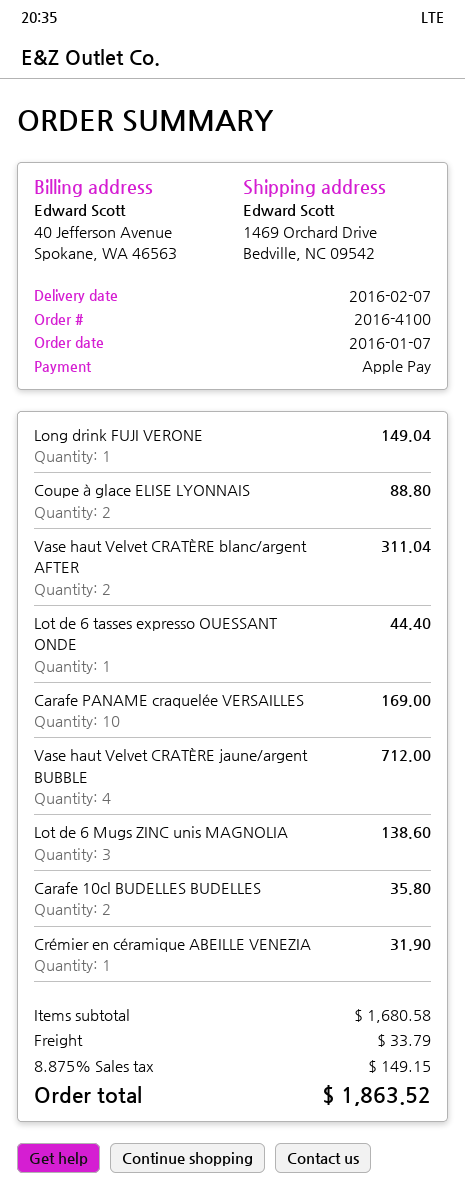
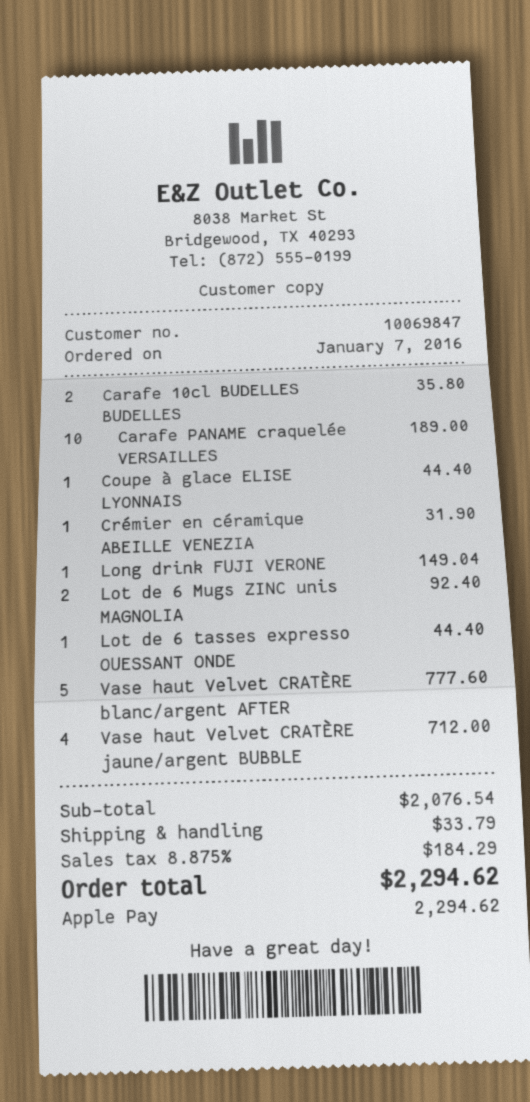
Coupe à glace ELISE LYONNAIS: 2 for 88.80 -> 1 for 44.40
Vase haut Velvet CRATÈRE blanc/argent AFTER: 2 for 311.04 -> 5 for 777.60
Carafe PANAME craquelée VERSAILLES: 10 for 169.00 -> 10 for 189.00
Lot de 6 Mugs ZINC unis MAGNOLIA: 3 for 138.60 -> 2 for 92.40
subtotal: 1680.58 -> 2076.54
tax: 8.875% = 149.15 -> 8.875% = 184.29
total: 1863.52 -> 2294.62

